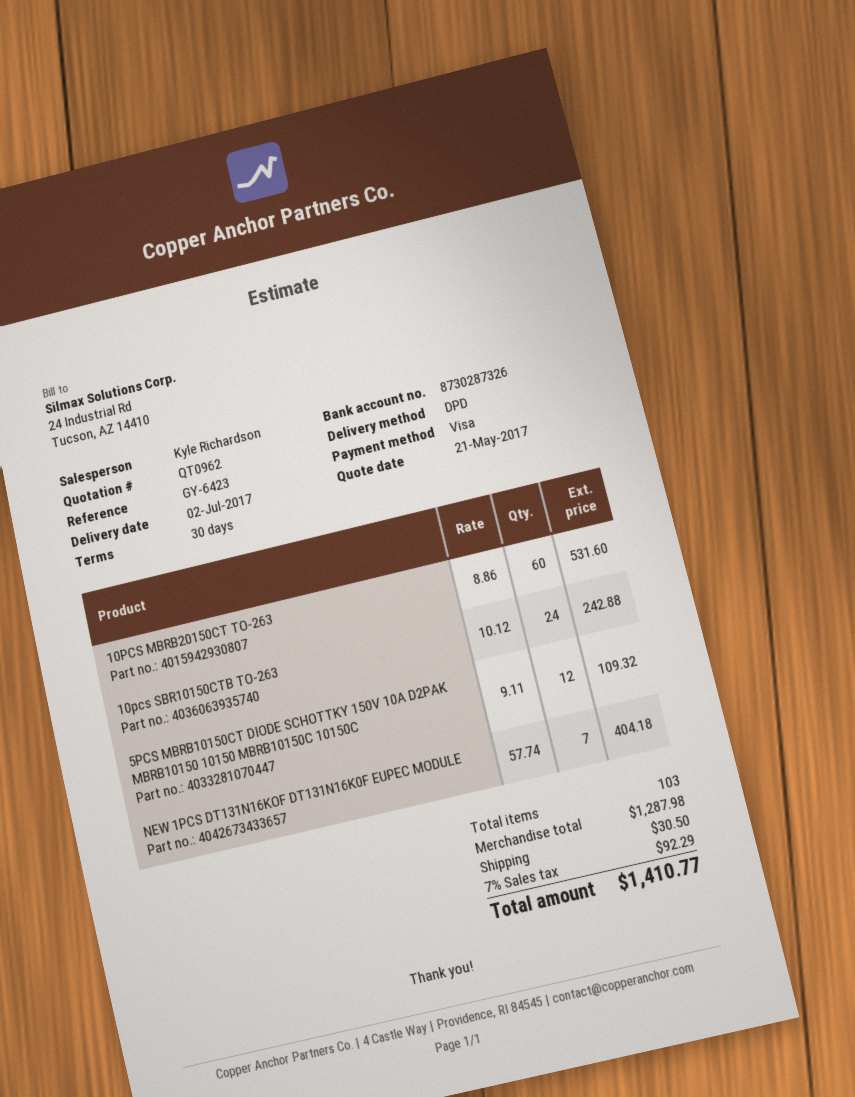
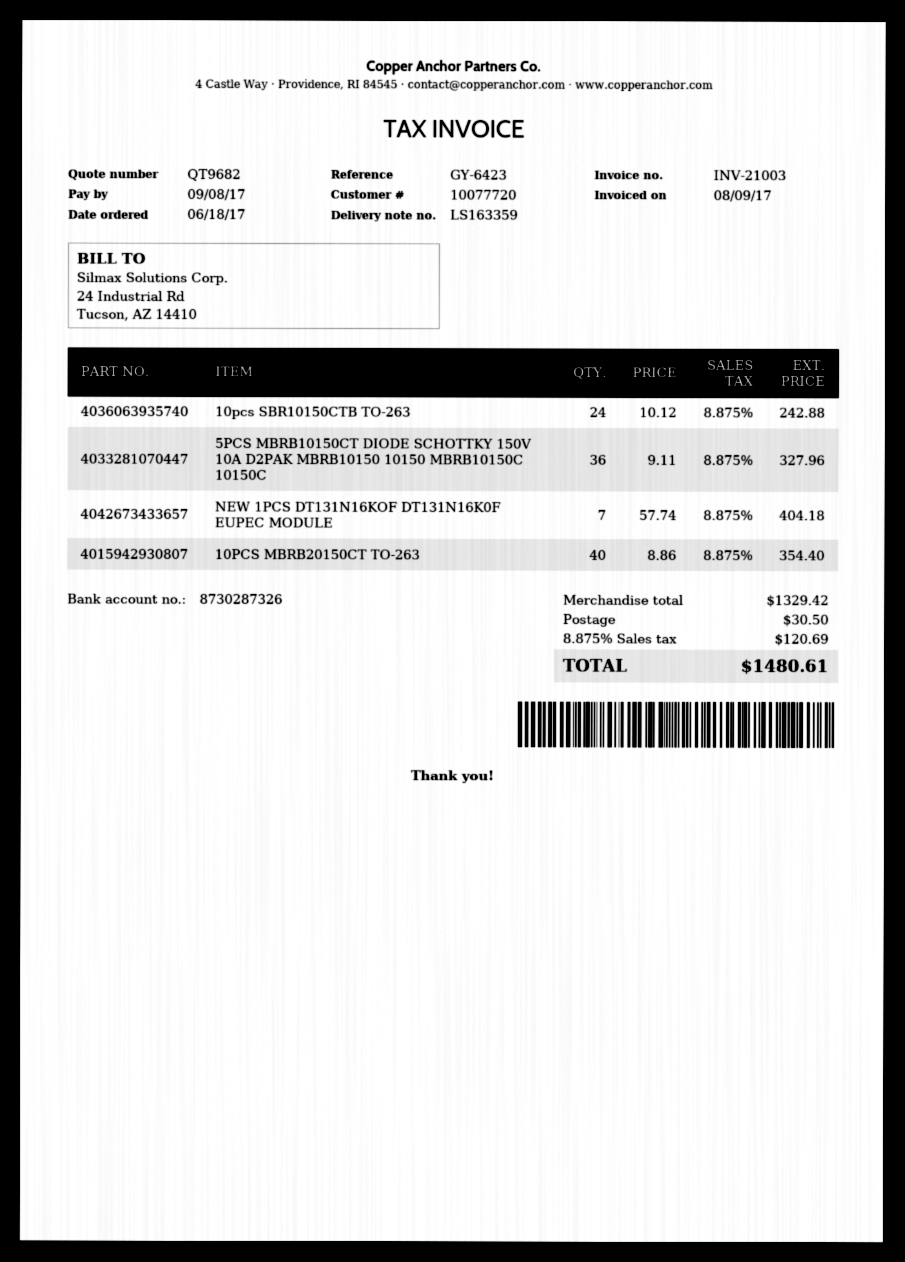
quote number: QT0962 -> QT9682
10PCS MBRB20150CT TO-263: 60 x 8.86 = 531.60 -> 40 x 8.86 = 354.40
5PCS MBRB10150CT DIODE SCHOTTKY 150V 10A D2PAK MBRB10150 10150 MBRB10150C 10150C: 12 x 9.11 = 109.32 -> 36 x 9.11 = 327.96
subtotal: 1287.98 -> 1329.42
tax: 7% = 92.29 -> 8.875% = 120.69
total: 1410.77 -> 1480.61

